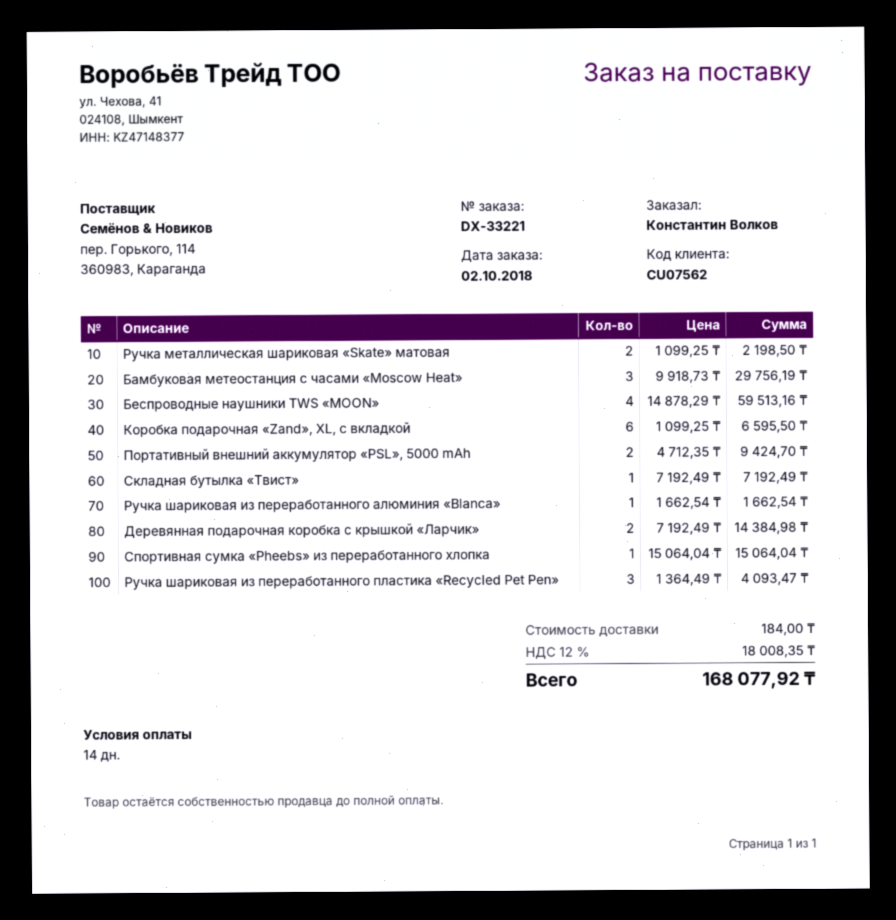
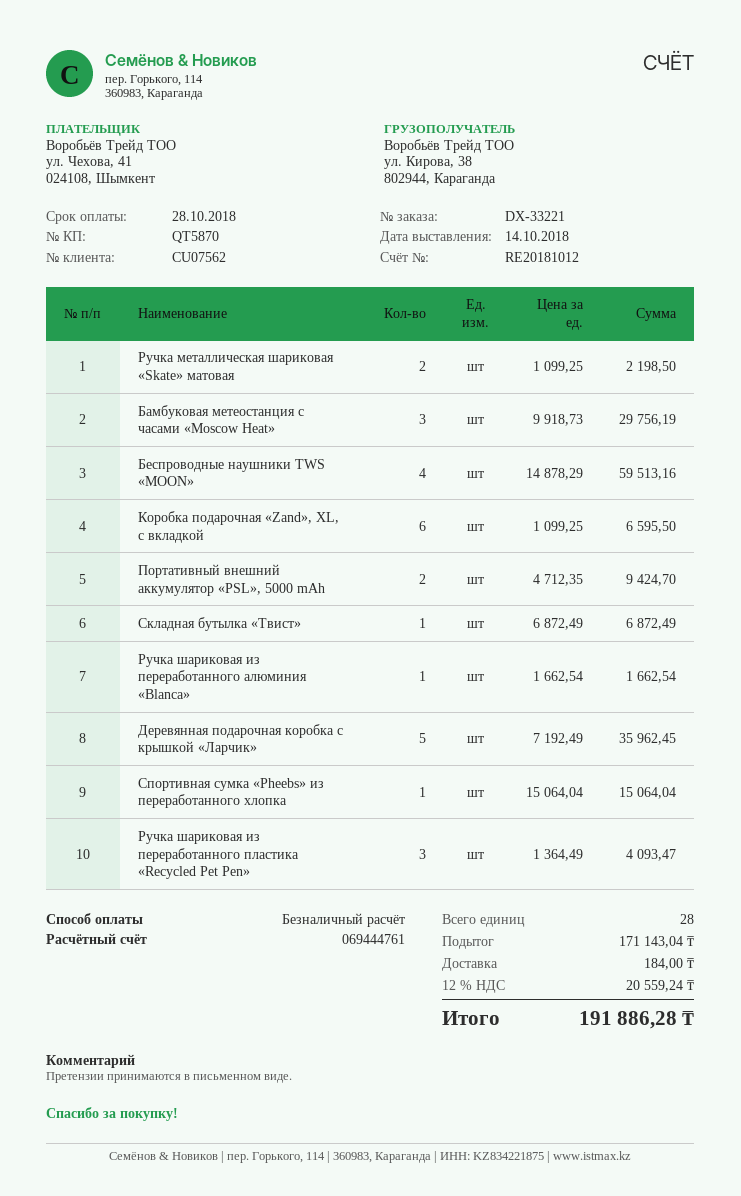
Складная бутылка «Твист»: 1 x 7192.49 = 7192.49 -> 1 x 6872.49 = 6872.49
Деревянная подарочная коробка с крышкой «Ларчик»: 2 x 7192.49 = 14384.98 -> 5 x 7192.49 = 35962.45
tax: 12% = 18008.35 -> 12% = 20559.24
total: 168077.92 -> 191886.28

